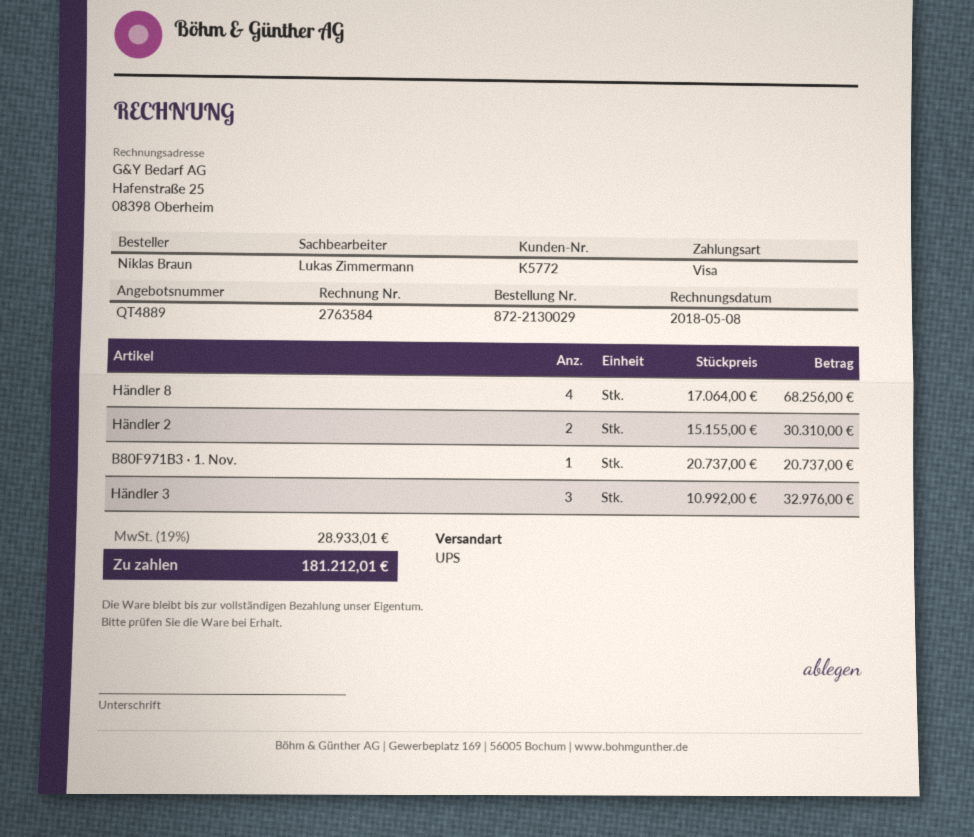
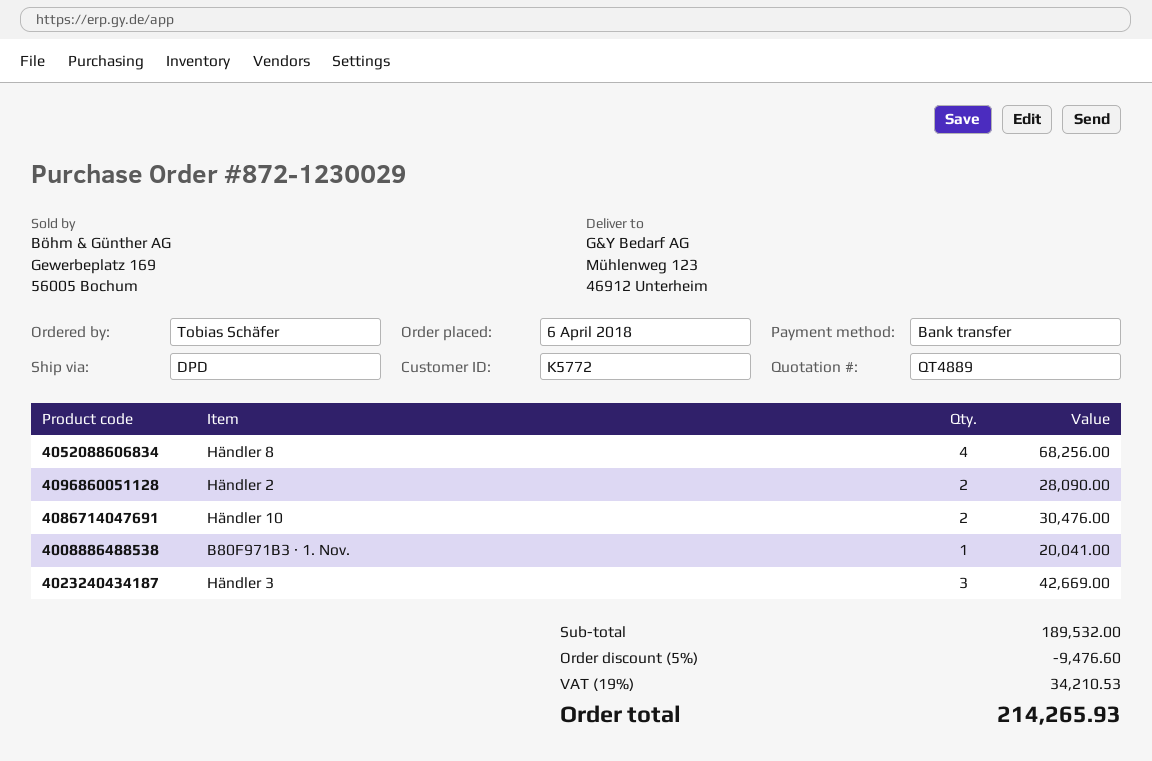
order number: 872-2130029 -> 872-1230029
ordered by: Niklas Braun -> Tobias Schäfer
payment method: Visa -> bank transfer
shipping method: UPS -> DPD
Händler 2: 2 for 30310.00 -> 2 for 28090.00
B80F971B3 · 1. Nov.: 1 for 20737.00 -> 1 for 20041.00
Händler 3: 3 for 32976.00 -> 3 for 42669.00
Händler 10: none -> 2 for 30476.00
discount: none -> 5% = 9476.60
tax: 19% = 28933.01 -> 19% = 34210.53
total: 181212.01 -> 214265.93

